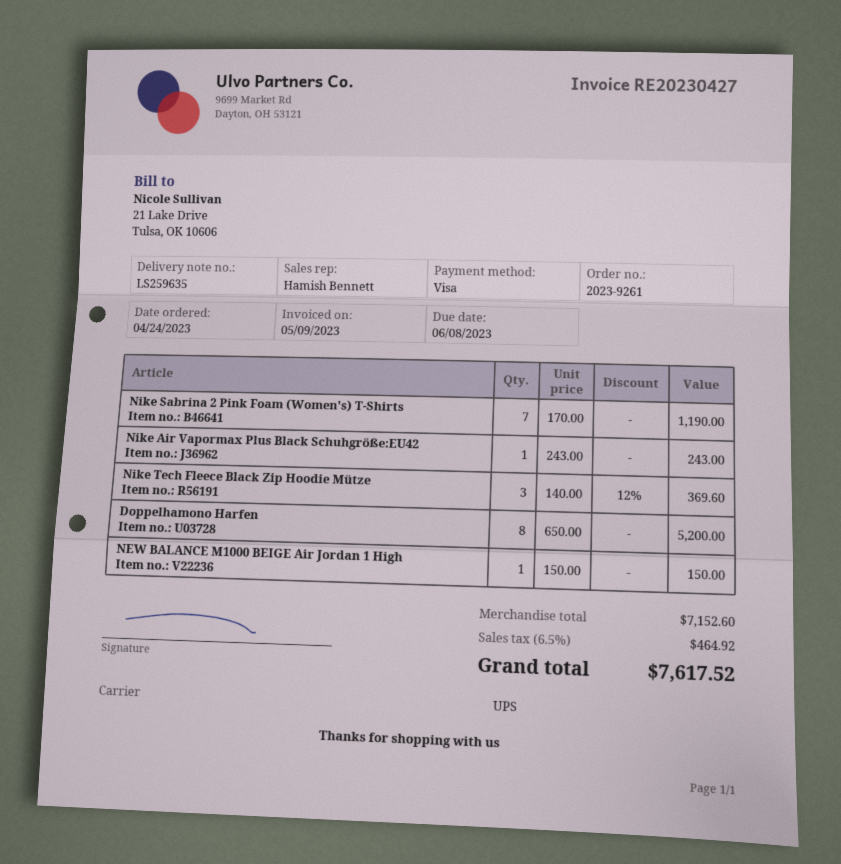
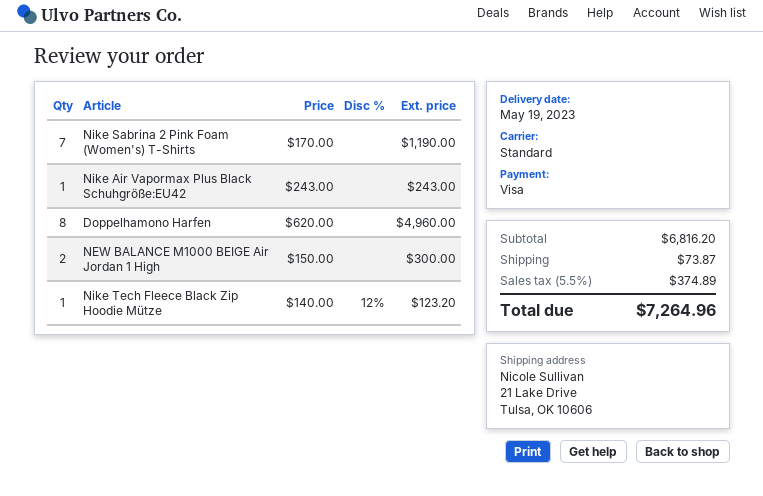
shipping method: UPS -> standard
Nike Tech Fleece Black Zip Hoodie Mütze: 3 x 140.00 - 12% = 369.60 -> 1 x 140.00 - 12% = 123.20
Doppelhamono Harfen: 8 x 650.00 = 5200.00 -> 8 x 620.00 = 4960.00
NEW BALANCE M1000 BEIGE Air Jordan 1 High: 1 x 150.00 = 150.00 -> 2 x 150.00 = 300.00
subtotal: 7152.60 -> 6816.20
shipping: none -> 73.87
tax: 6.5% = 464.92 -> 5.5% = 374.89
total: 7617.52 -> 7264.96

